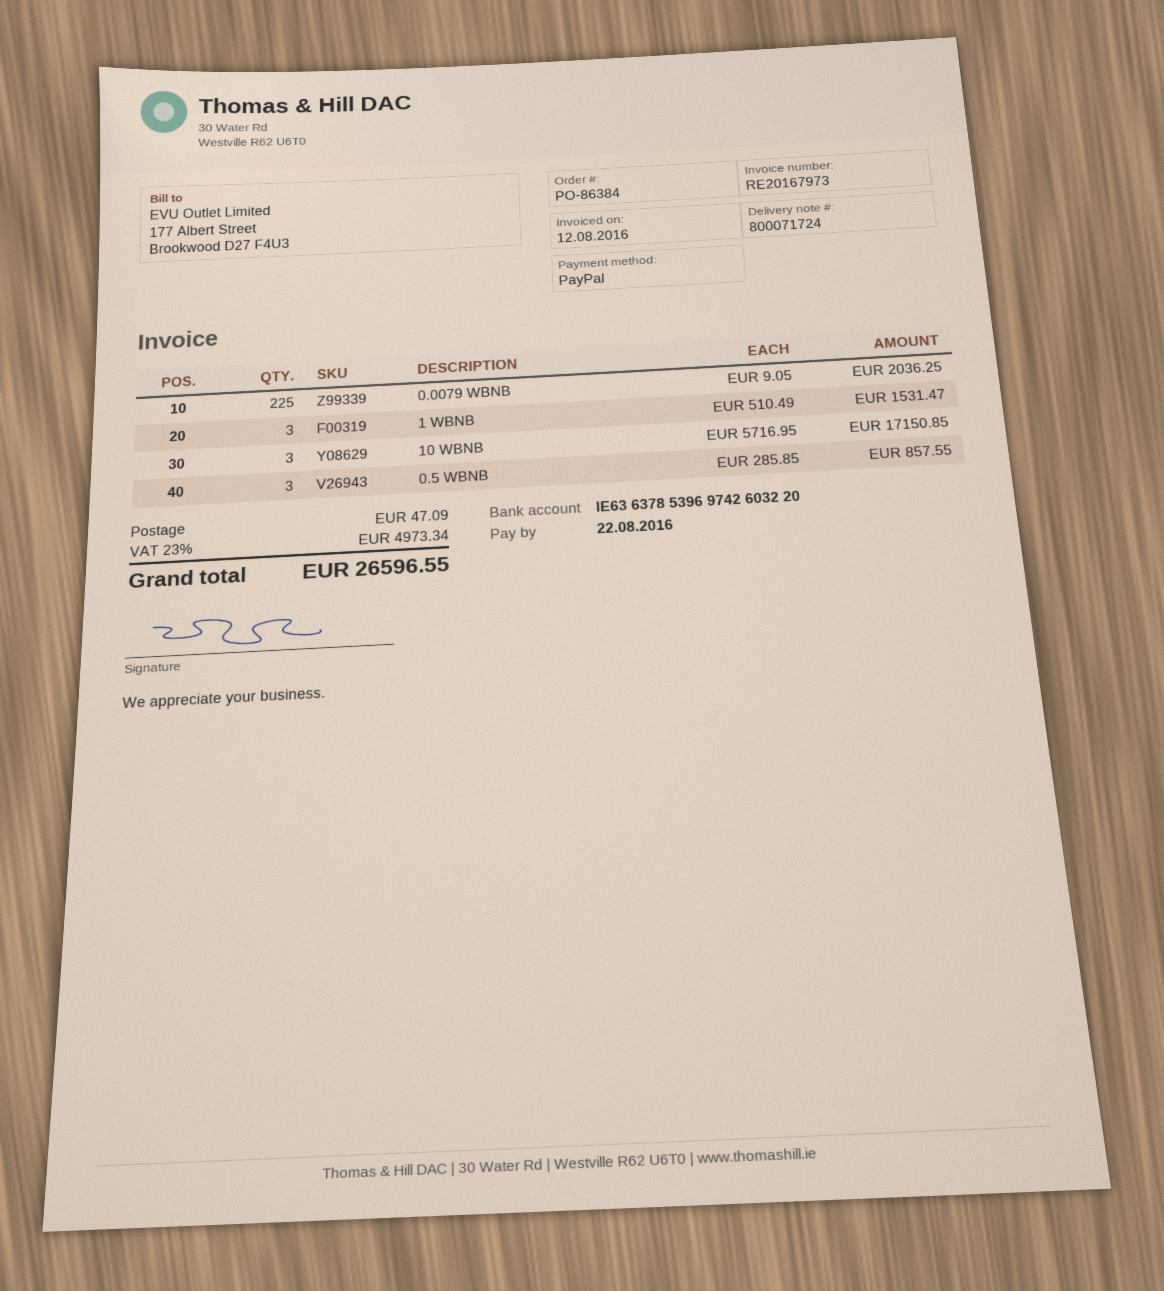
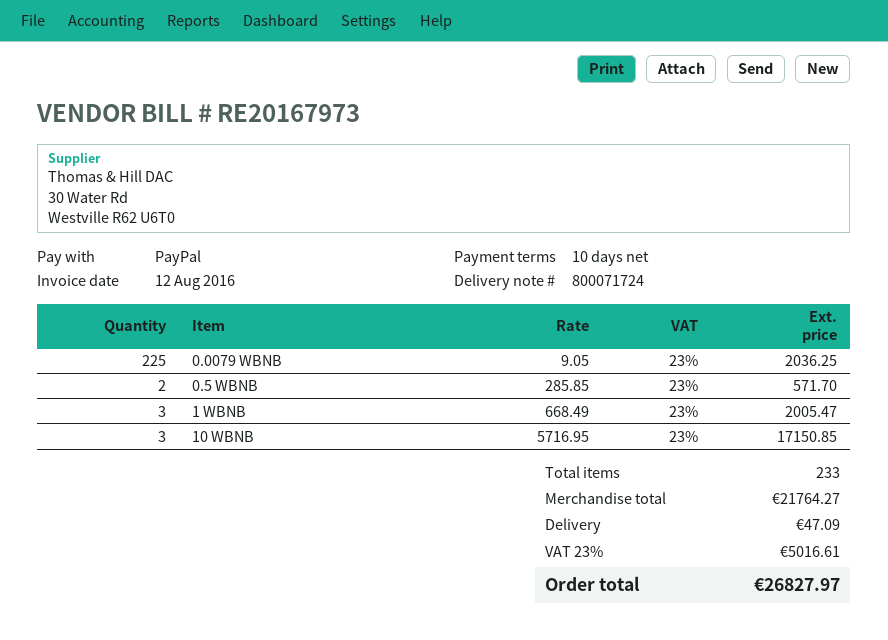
1 WBNB: 3 x 510.49 = 1531.47 -> 3 x 668.49 = 2005.47
0.5 WBNB: 3 x 285.85 = 857.55 -> 2 x 285.85 = 571.70
tax: 23% = 4973.34 -> 23% = 5016.61
total: 26596.55 -> 26827.97

